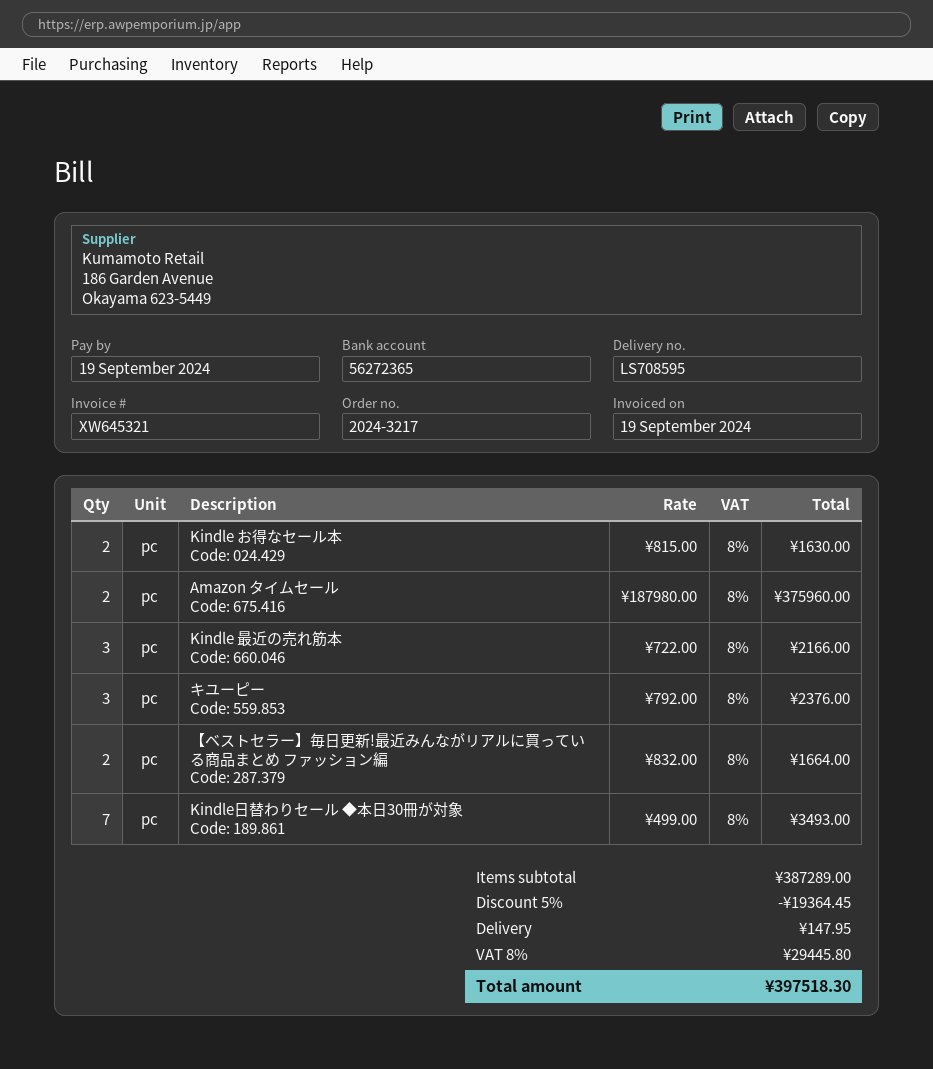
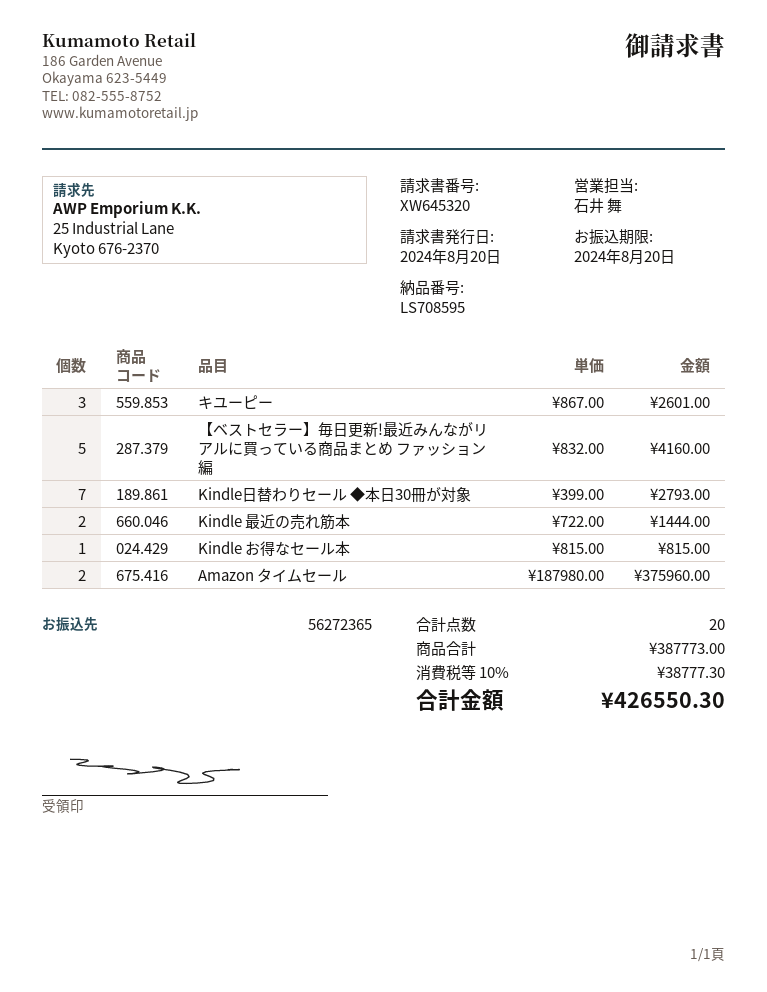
invoice number: XW645321 -> XW645320
invoice date: 2024-09-19 -> 2024-08-20
due date: 2024-09-19 -> 2024-08-20
Kindle お得なセール本: 2 x 815.00 = 1630.00 -> 1 x 815.00 = 815.00
Kindle 最近の売れ筋本: 3 x 722.00 = 2166.00 -> 2 x 722.00 = 1444.00
キユーピー: 3 x 792.00 = 2376.00 -> 3 x 867.00 = 2601.00
【ベストセラー】毎日更新!最近みんながリアルに買っている商品まとめ ファッション編: 2 x 832.00 = 1664.00 -> 5 x 832.00 = 4160.00
Kindle日替わりセール ◆本日30冊が対象: 7 x 499.00 = 3493.00 -> 7 x 399.00 = 2793.00
subtotal: 387289.00 -> 387773.00
discount: 5% = 19364.45 -> none
shipping: 147.95 -> none
tax: 8% = 29445.80 -> 10% = 38777.30
total: 397518.30 -> 426550.30

